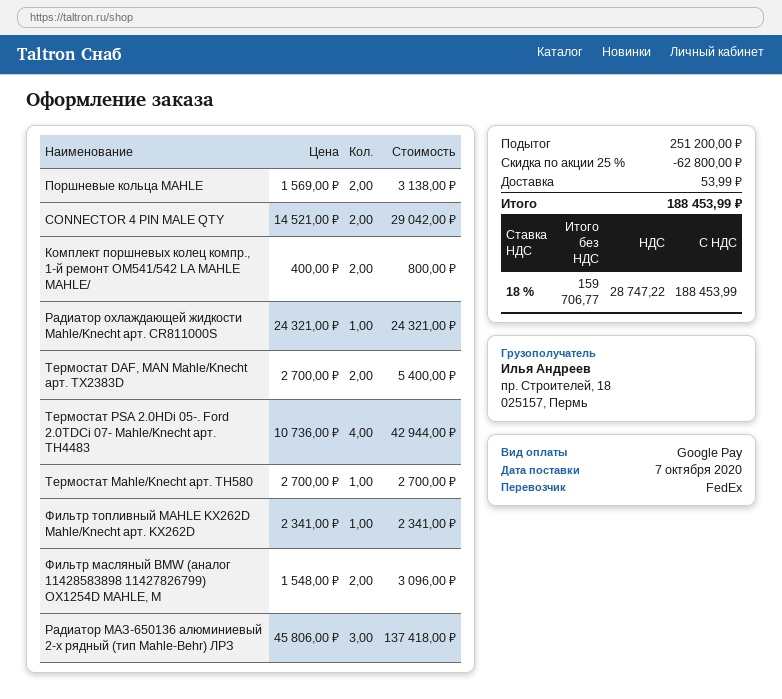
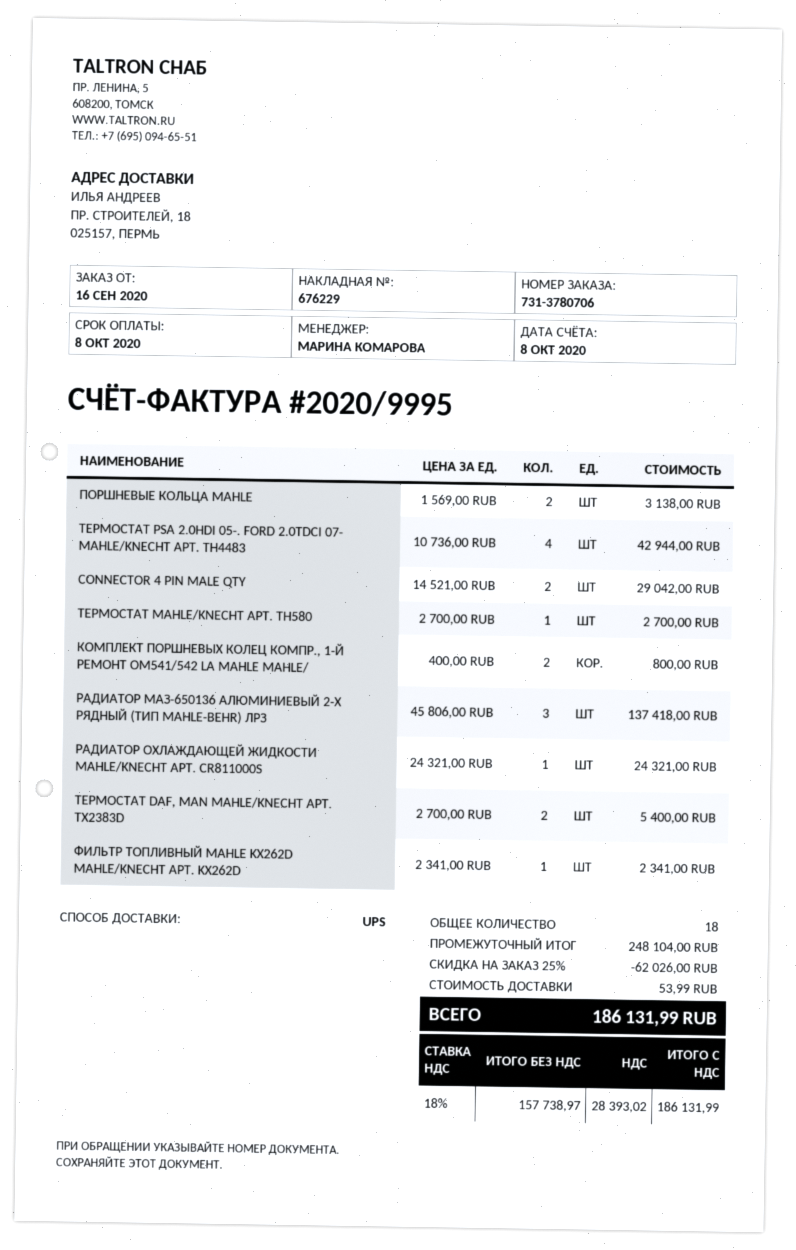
shipping method: FedEx -> UPS
Фильтр масляный BMW (аналог 11428583898 11427826799) OX1254D MAHLE, M: 2 x 1548.00 = 3096.00 -> none
subtotal: 251200.00 -> 248104.00
discount: 25% = 62800.00 -> 25% = 62026.00
net: 159706.77 -> 157738.97
tax: 18% = 28747.22 -> 18% = 28393.02
total: 188453.99 -> 186131.99

